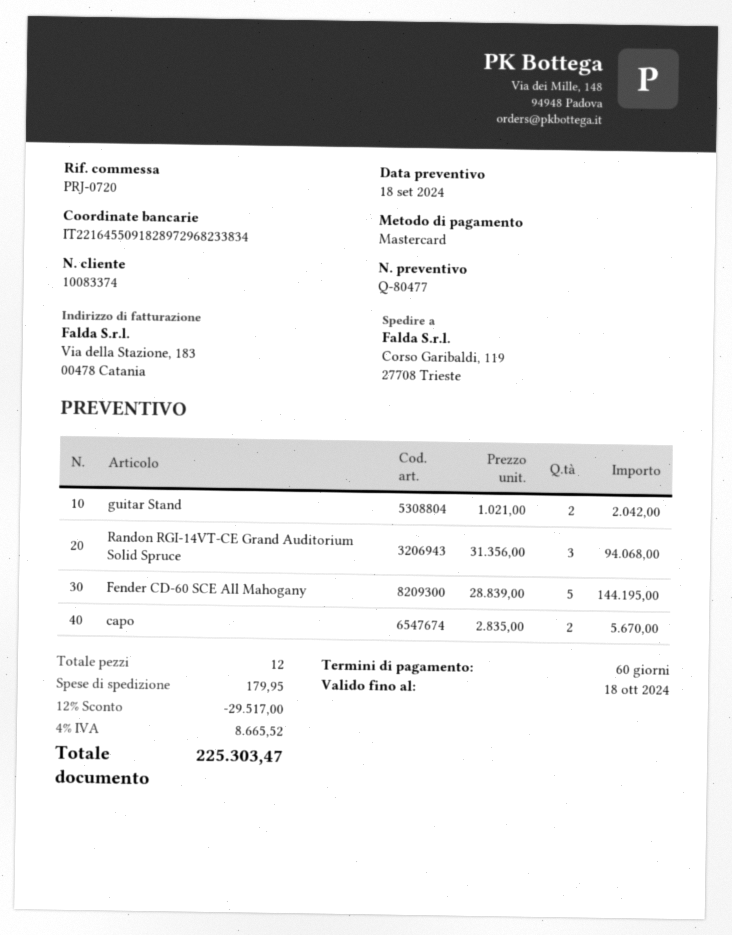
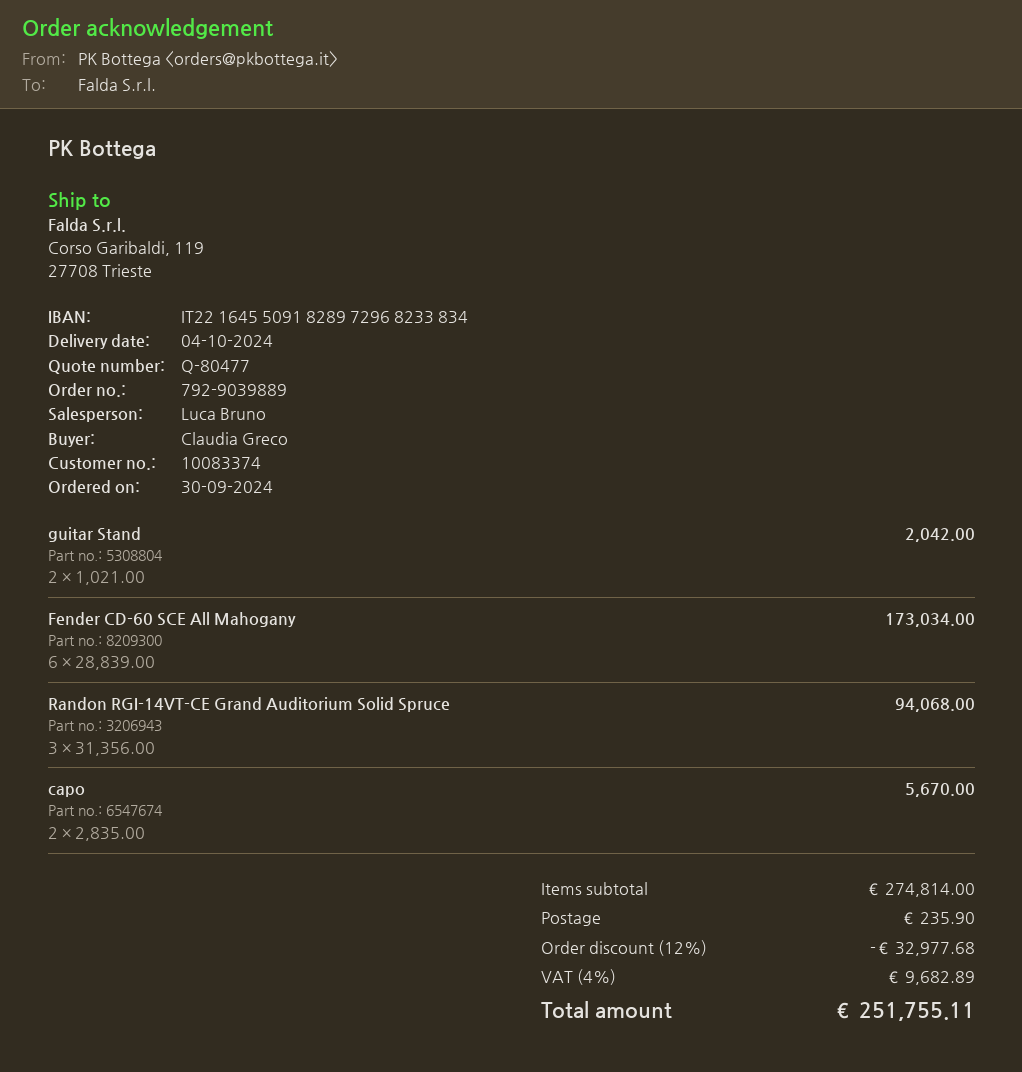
Fender CD-60 SCE All Mahogany: 5 x 28839.00 = 144195.00 -> 6 x 28839.00 = 173034.00
discount: 12% = 29517.00 -> 12% = 32977.68
shipping: 179.95 -> 235.90
tax: 4% = 8665.52 -> 4% = 9682.89
total: 225303.47 -> 251755.11

